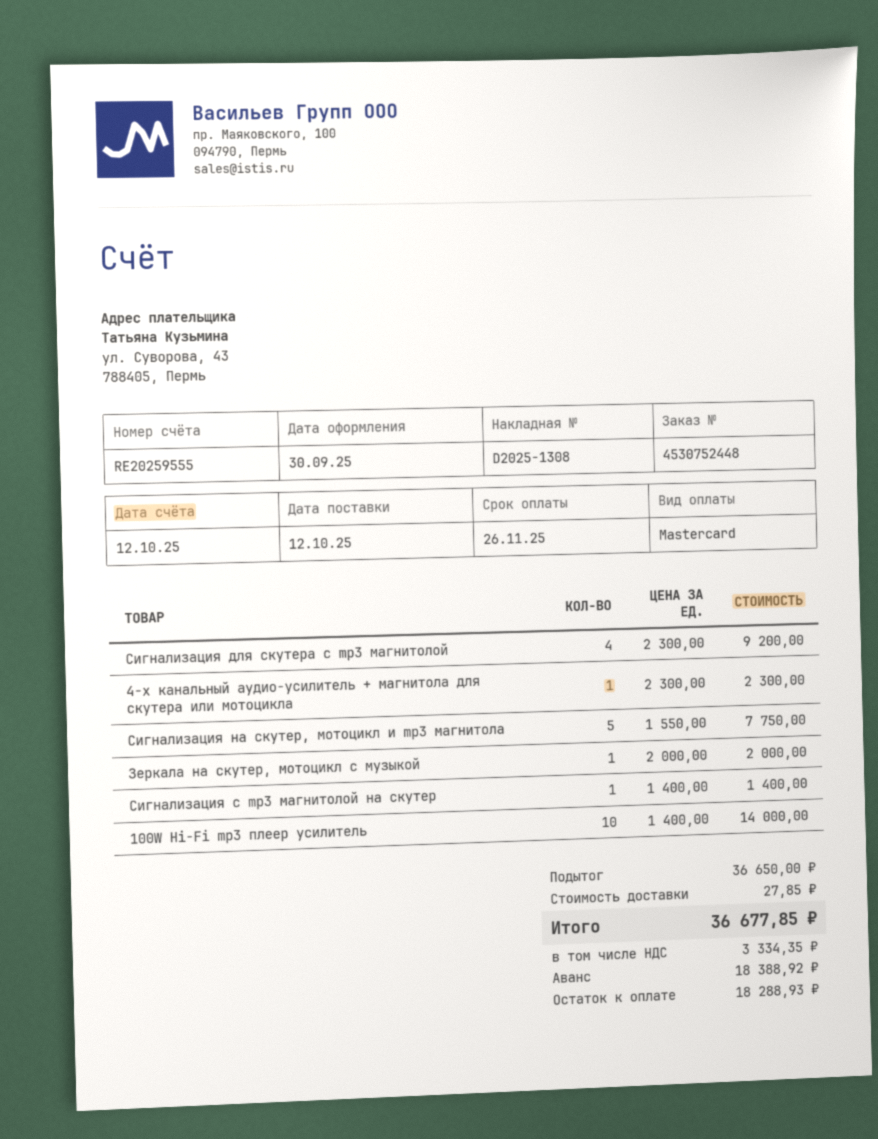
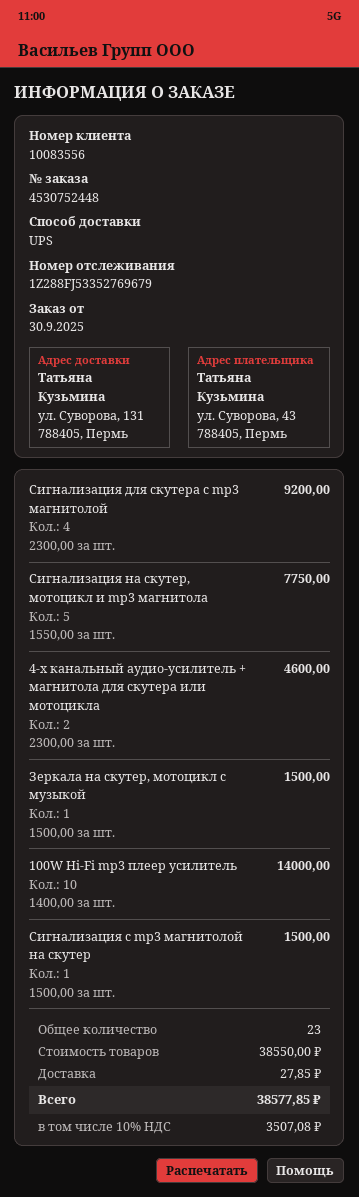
4-х канальный аудио-усилитель + магнитола для скутера или мотоцикла: 1 x 2300.00 = 2300.00 -> 2 x 2300.00 = 4600.00
Зеркала на скутер, мотоцикл с музыкой: 1 x 2000.00 = 2000.00 -> 1 x 1500.00 = 1500.00
Сигнализация с mp3 магнитолой на скутер: 1 x 1400.00 = 1400.00 -> 1 x 1500.00 = 1500.00
subtotal: 36650.00 -> 38550.00
tax: 3334.35 -> 3507.08
total: 36677.85 -> 38577.85

